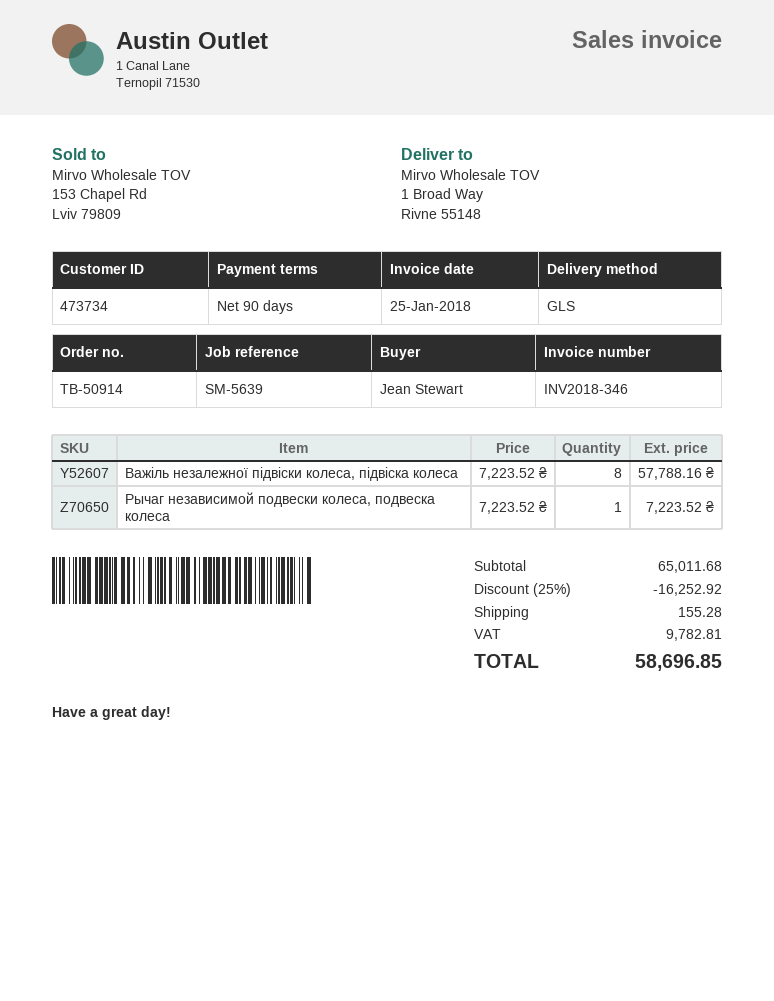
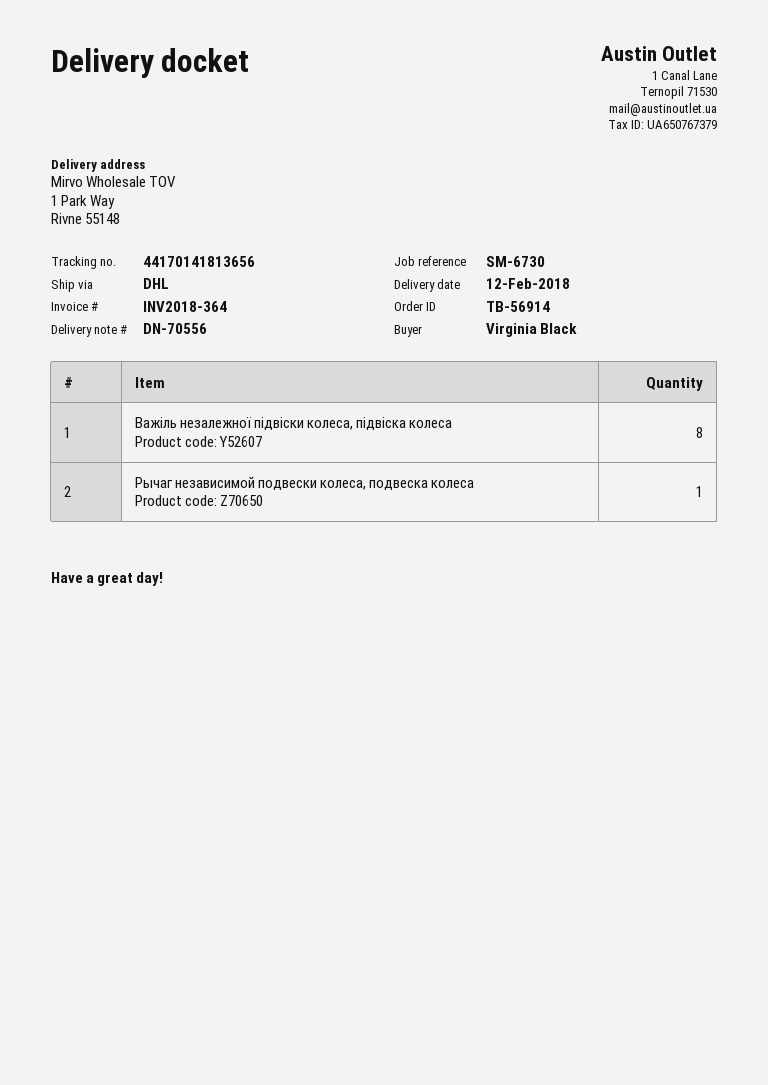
order number: TB-50914 -> TB-56914
invoice number: INV2018-346 -> INV2018-364
reference: SM-5639 -> SM-6730
ordered by: Jean Stewart -> Virginia Black
shipping method: GLS -> DHL
ship to: 1 Broad Way, Rivne 55148 -> 1 Park Way, Rivne 55148

